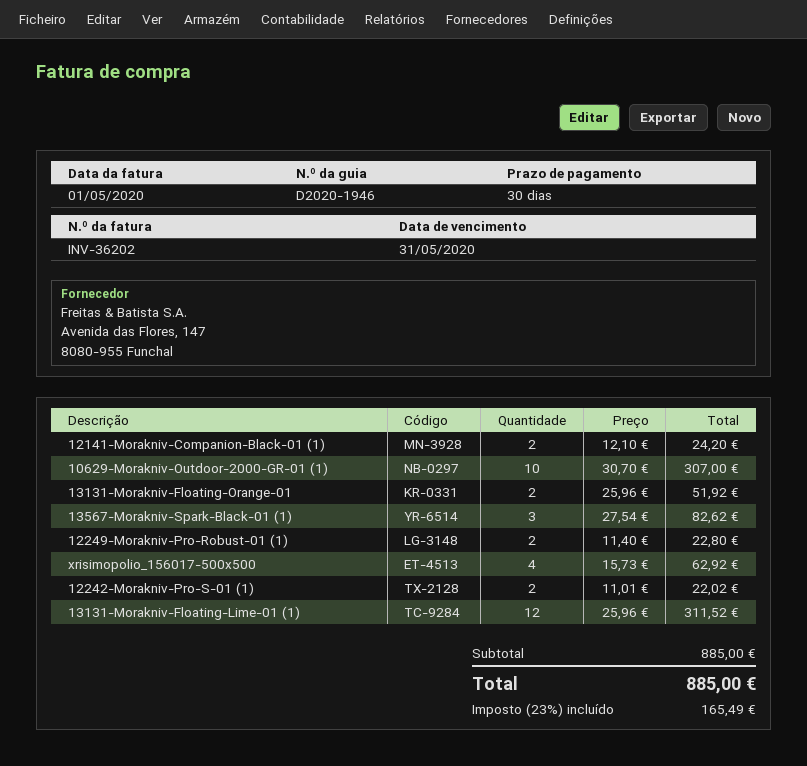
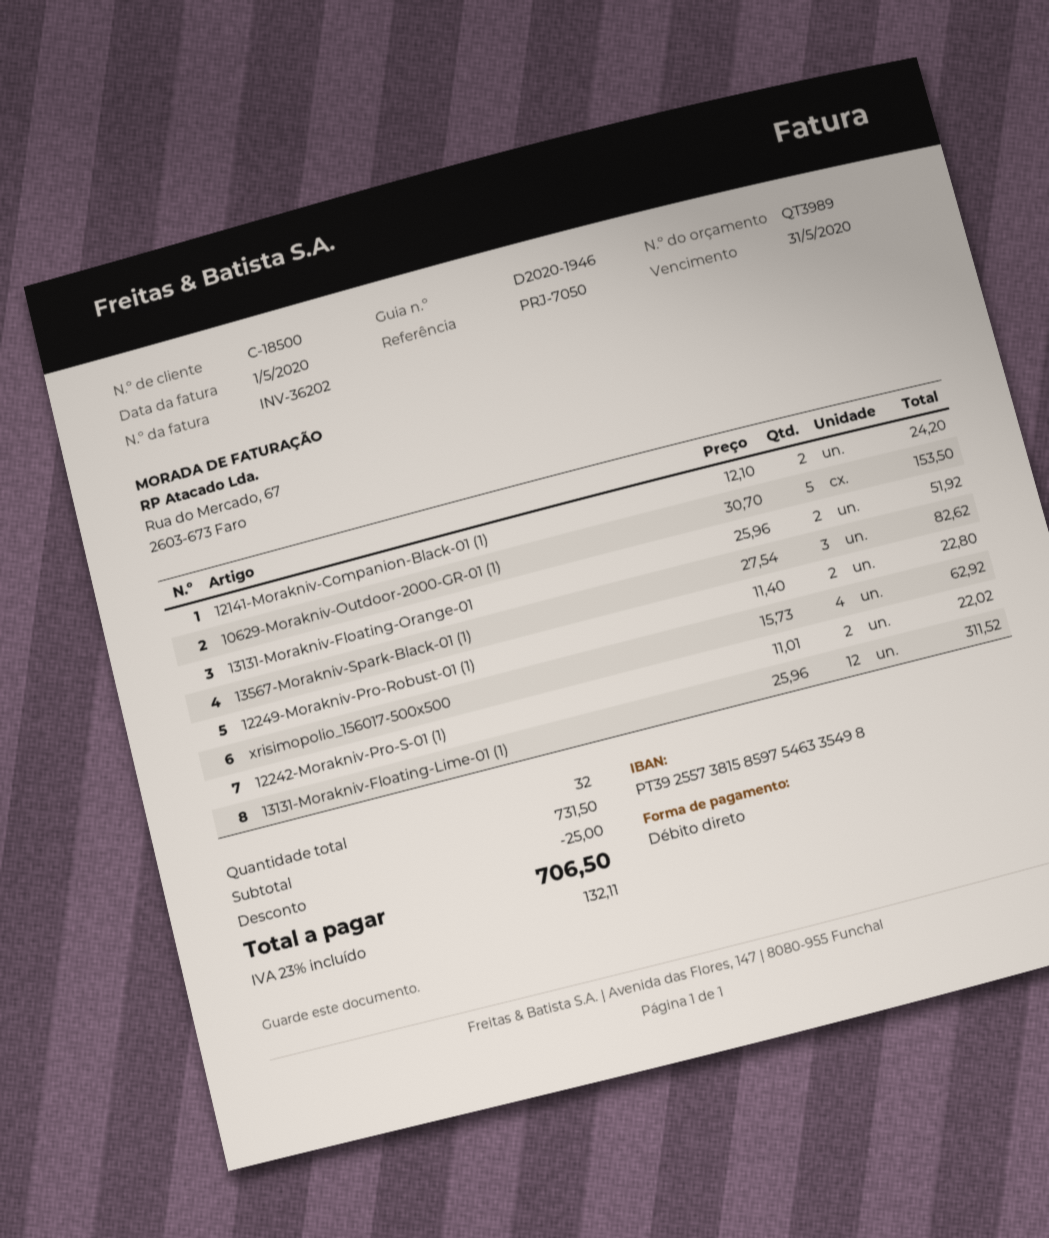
10629-Morakniv-Outdoor-2000-GR-01 (1): 10 x 30.70 = 307.00 -> 5 x 30.70 = 153.50
subtotal: 885.00 -> 731.50
discount: none -> 25.00
tax: 23% = 165.49 -> 23% = 132.11
total: 885.00 -> 706.50

